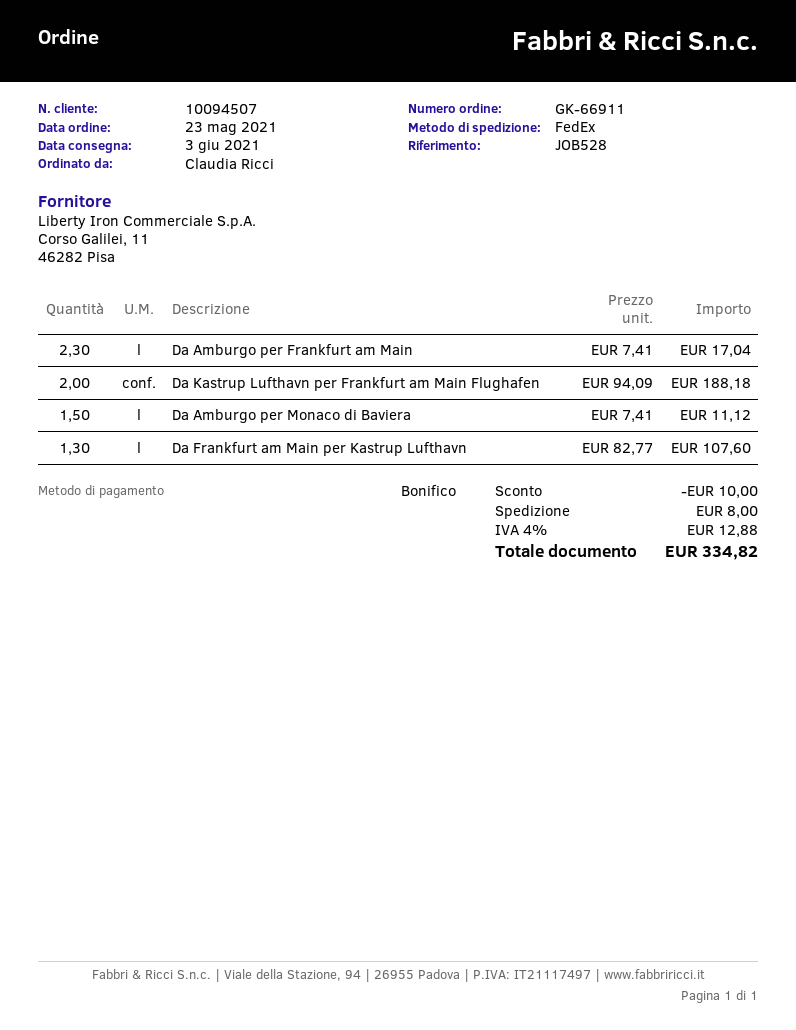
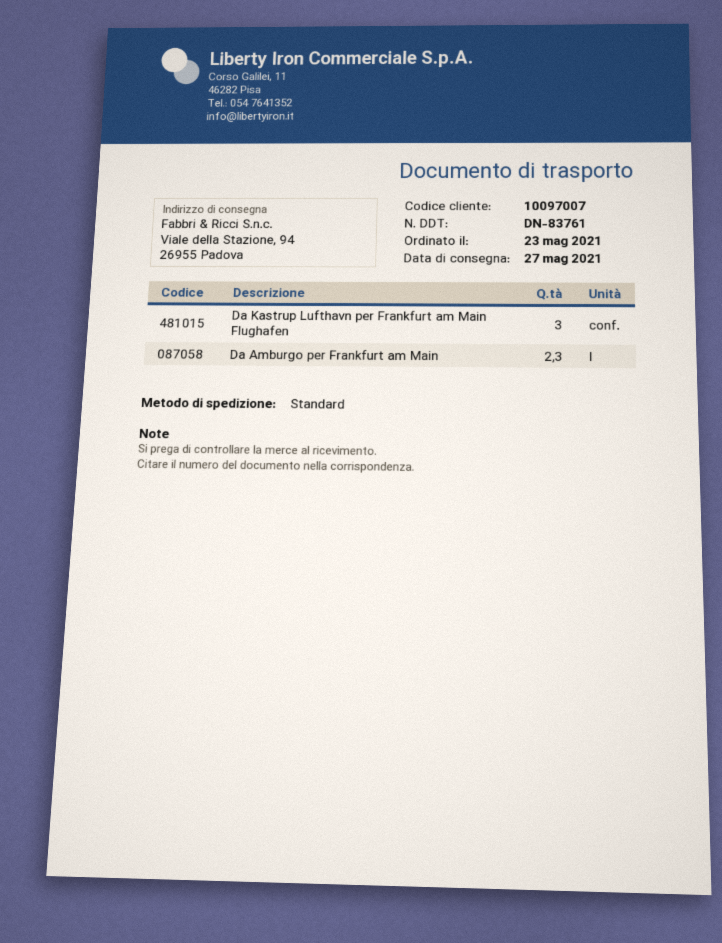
delivery date: 2021-06-03 -> 2021-05-27
customer number: 10094507 -> 10097007
shipping method: FedEx -> standard
Da Kastrup Lufthavn per Frankfurt am Main Flughafen: 2 -> 3
Da Amburgo per Monaco di Baviera: 1.5 -> none
Da Frankfurt am Main per Kastrup Lufthavn: 1.3 -> none

